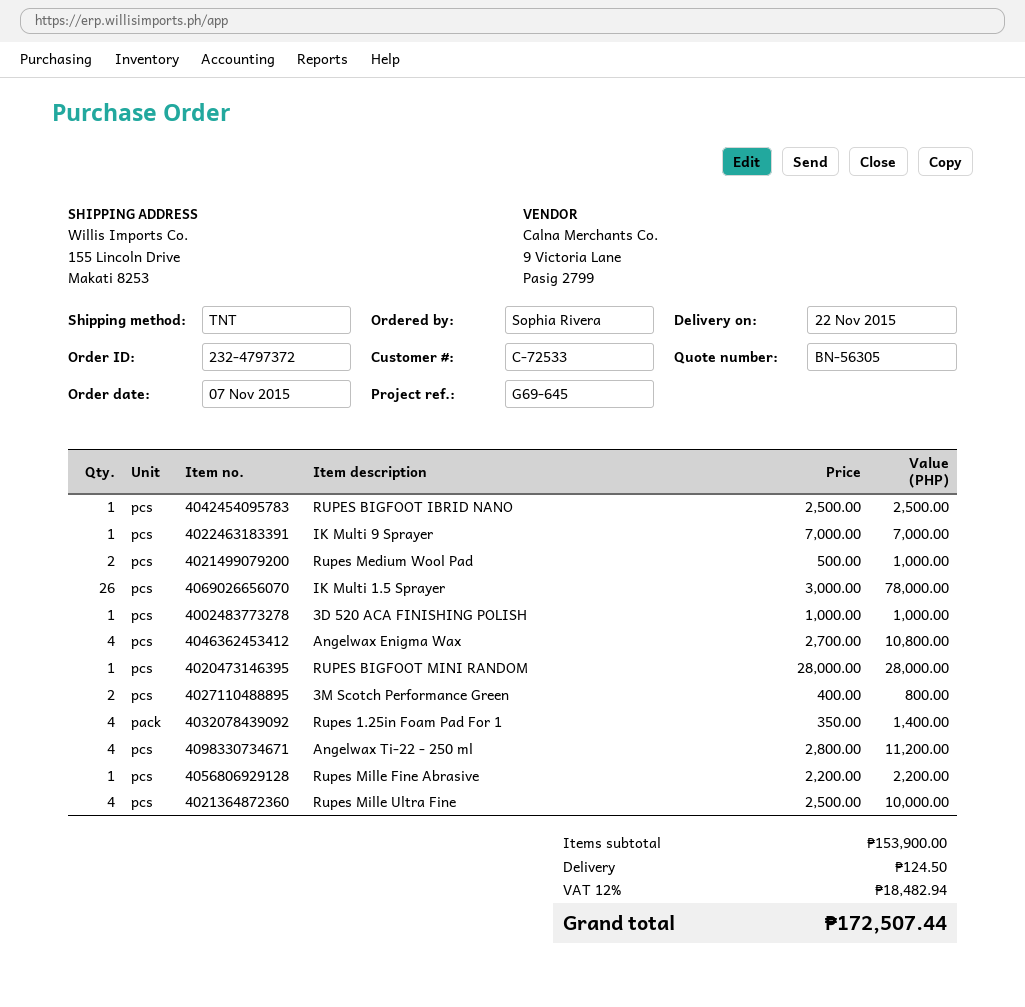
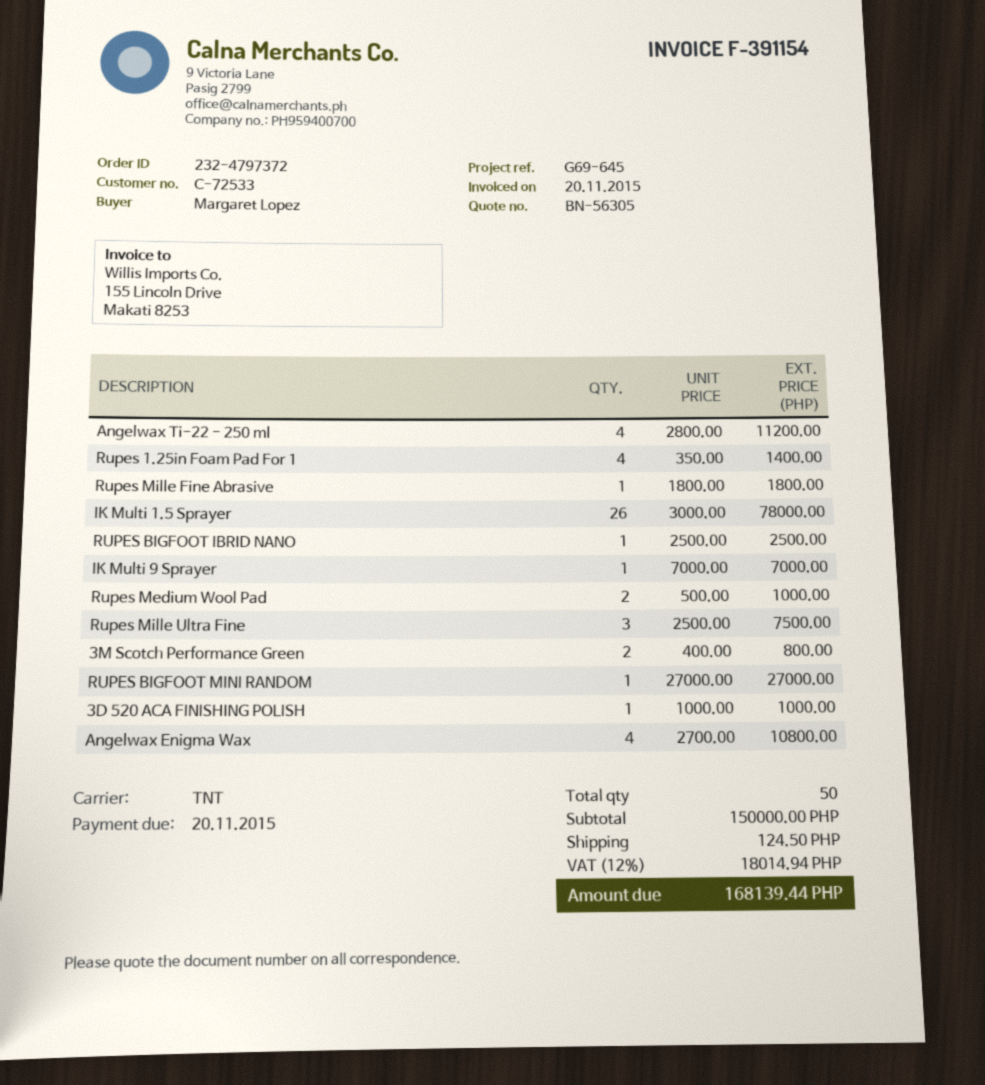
ordered by: Sophia Rivera -> Margaret Lopez
RUPES BIGFOOT MINI RANDOM: 1 x 28000.00 = 28000.00 -> 1 x 27000.00 = 27000.00
Rupes Mille Fine Abrasive: 1 x 2200.00 = 2200.00 -> 1 x 1800.00 = 1800.00
Rupes Mille Ultra Fine: 4 x 2500.00 = 10000.00 -> 3 x 2500.00 = 7500.00
subtotal: 153900.00 -> 150000.00
tax: 12% = 18482.94 -> 12% = 18014.94
total: 172507.44 -> 168139.44

